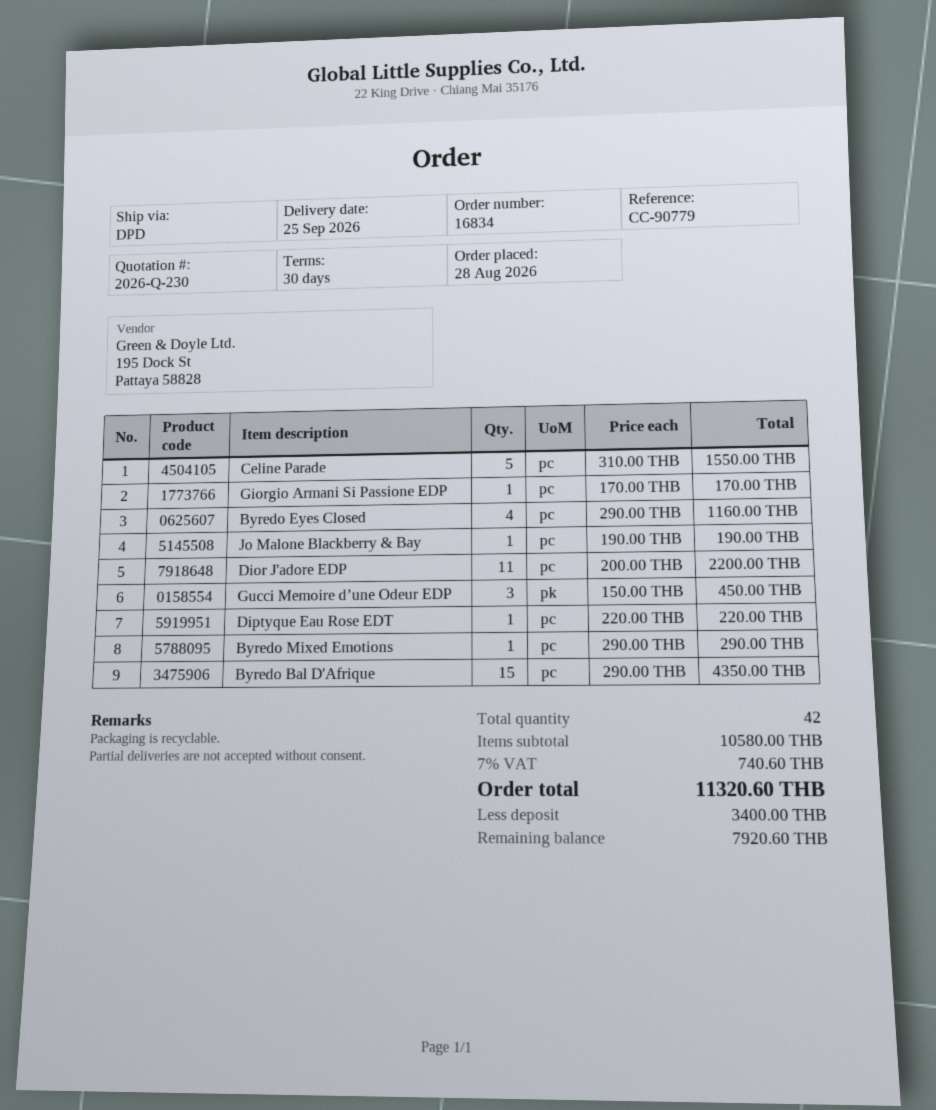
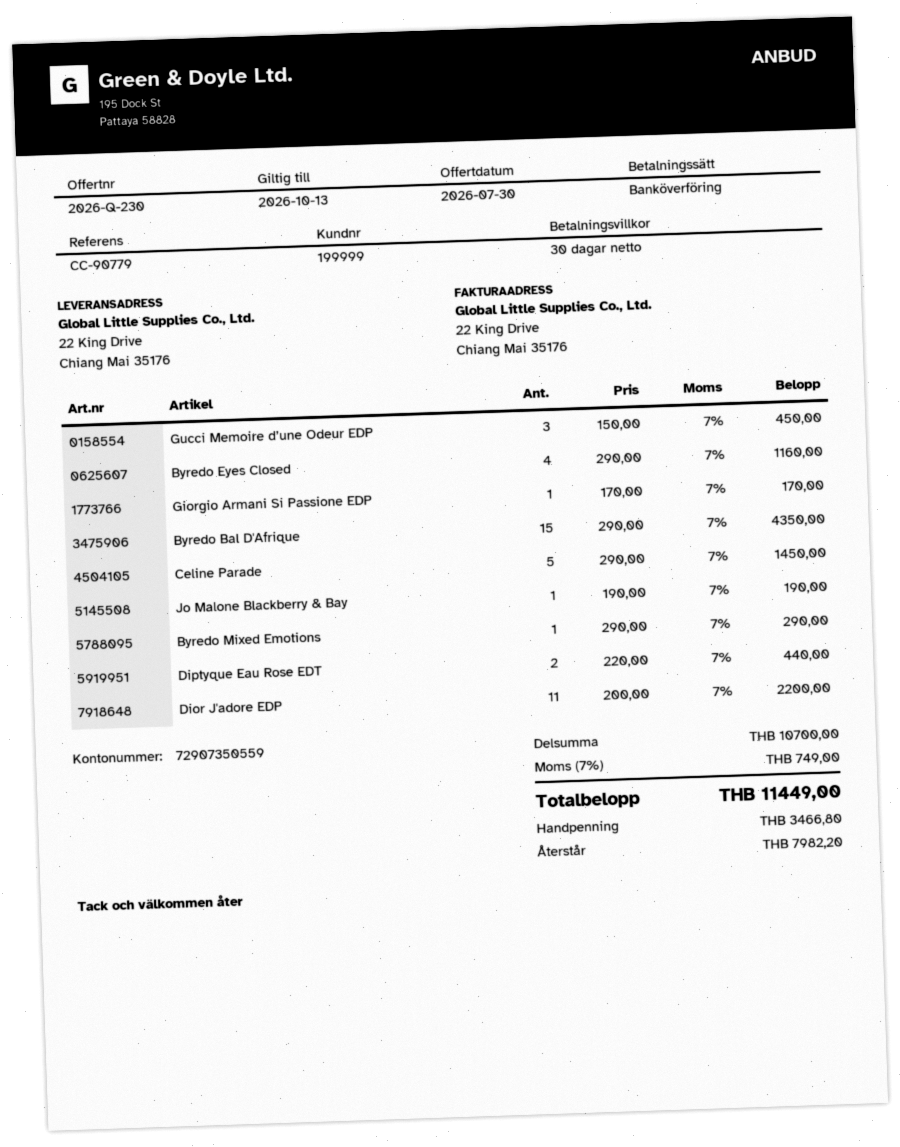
Celine Parade: 5 x 310.00 = 1550.00 -> 5 x 290.00 = 1450.00
Diptyque Eau Rose EDT: 1 x 220.00 = 220.00 -> 2 x 220.00 = 440.00
subtotal: 10580.00 -> 10700.00
tax: 7% = 740.60 -> 7% = 749.00
total: 11320.60 -> 11449.00
deposit: 3400.00 -> 3466.80
balance: 7920.60 -> 7982.20

